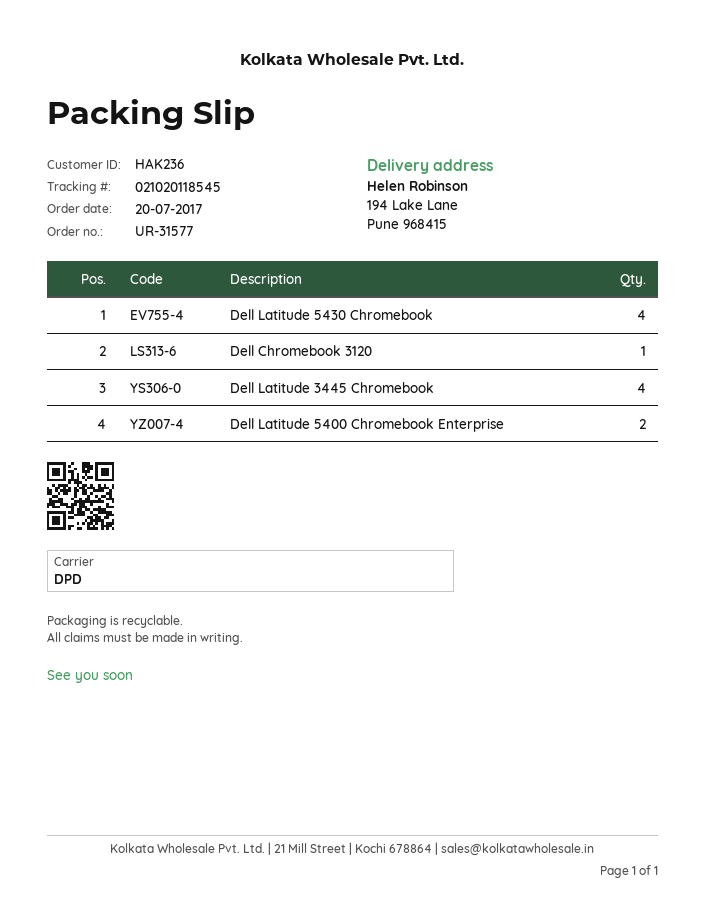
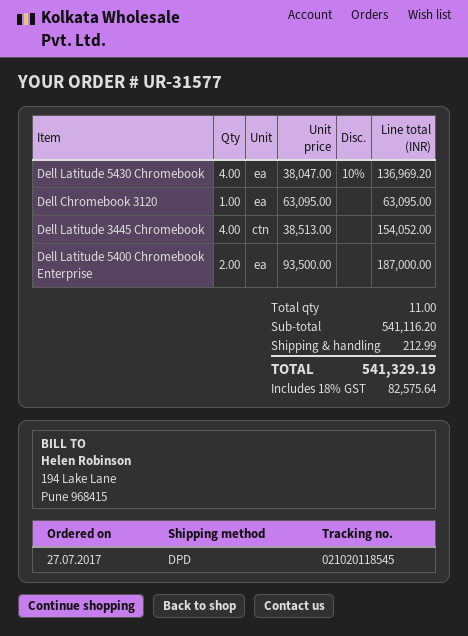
order date: 2017-07-20 -> 2017-07-27

